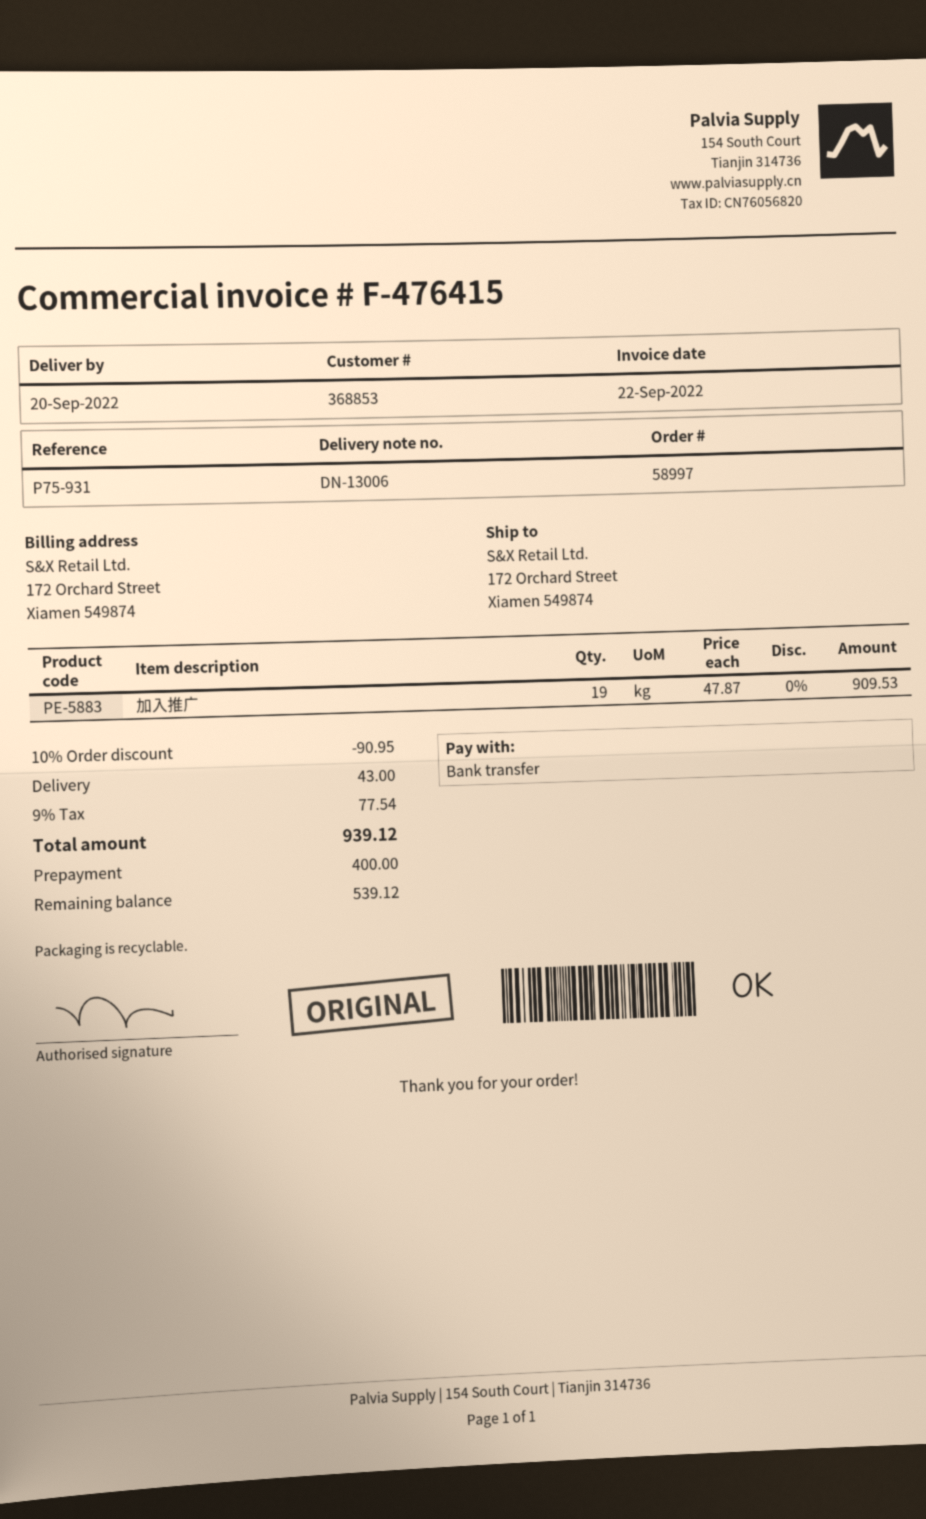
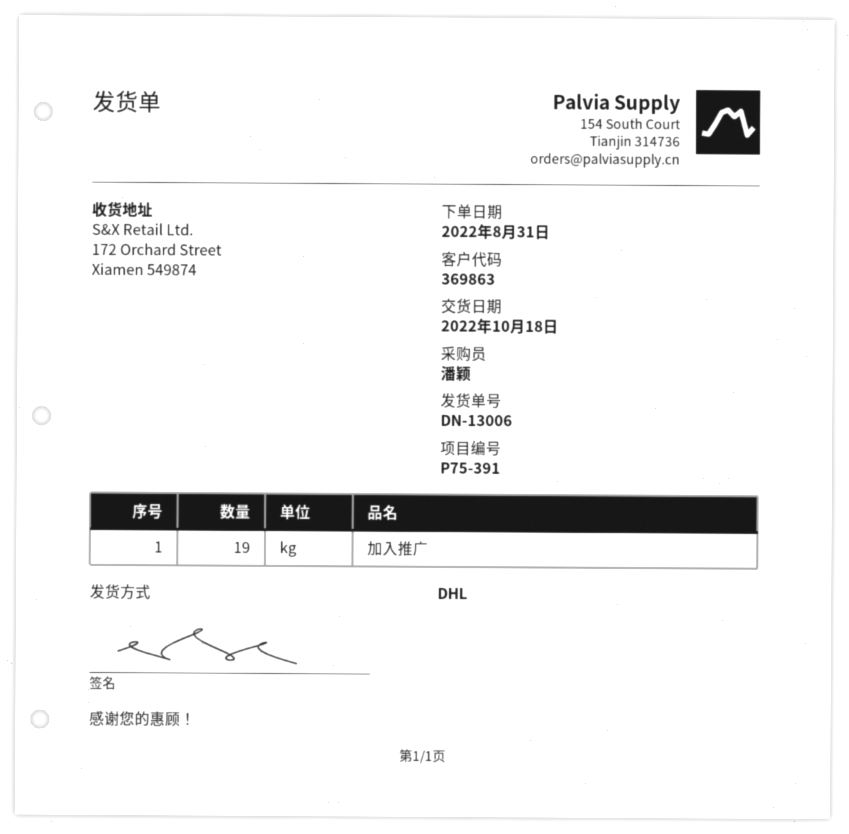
delivery date: 2022-09-20 -> 2022-10-18
customer number: 368853 -> 369863
reference: P75-931 -> P75-391

